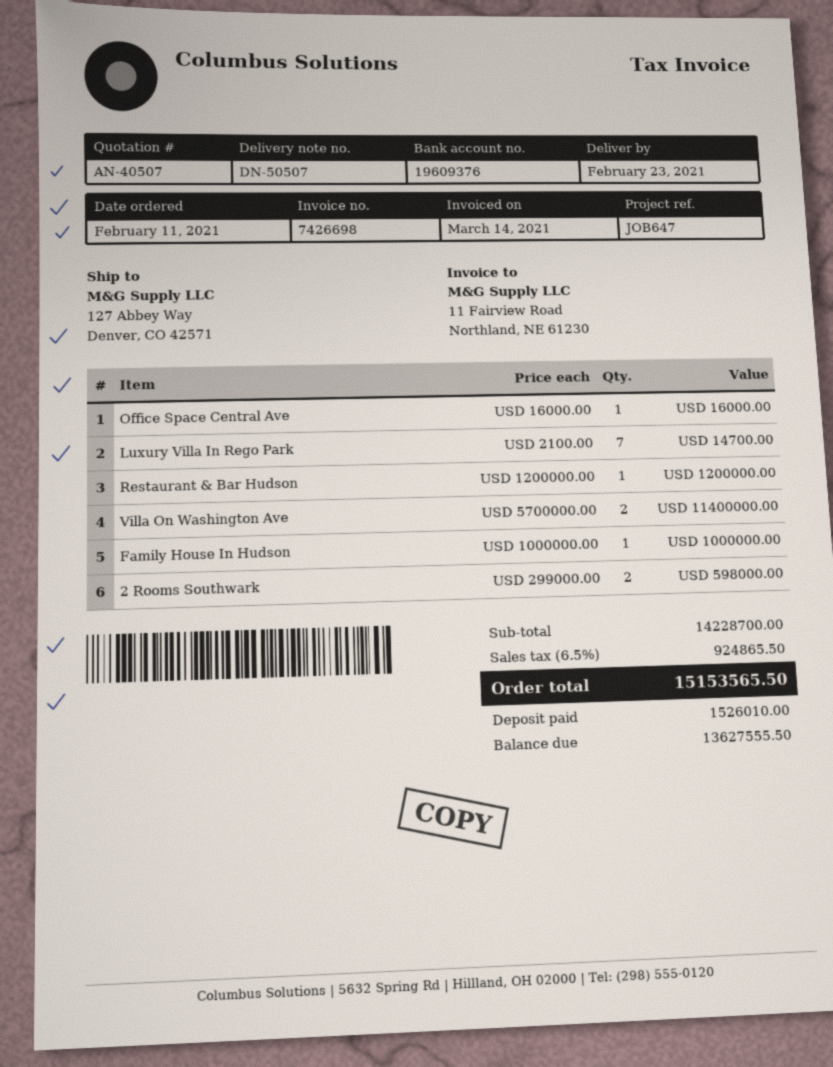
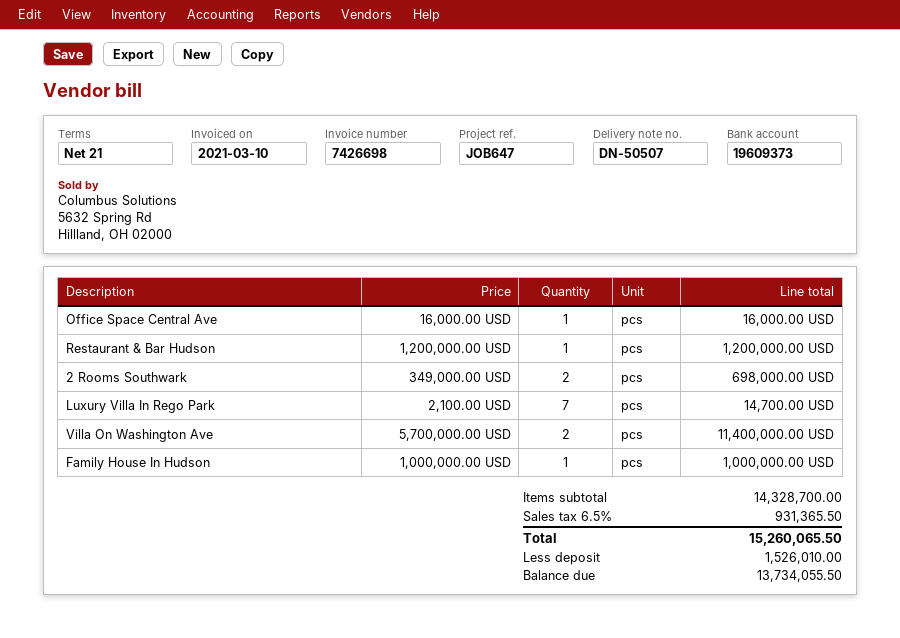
invoice date: 2021-03-14 -> 2021-03-10
bank account: 19609376 -> 19609373
2 Rooms Southwark: 2 x 299000.00 = 598000.00 -> 2 x 349000.00 = 698000.00
subtotal: 14228700.00 -> 14328700.00
tax: 6.5% = 924865.50 -> 6.5% = 931365.50
total: 15153565.50 -> 15260065.50
balance: 13627555.50 -> 13734055.50

